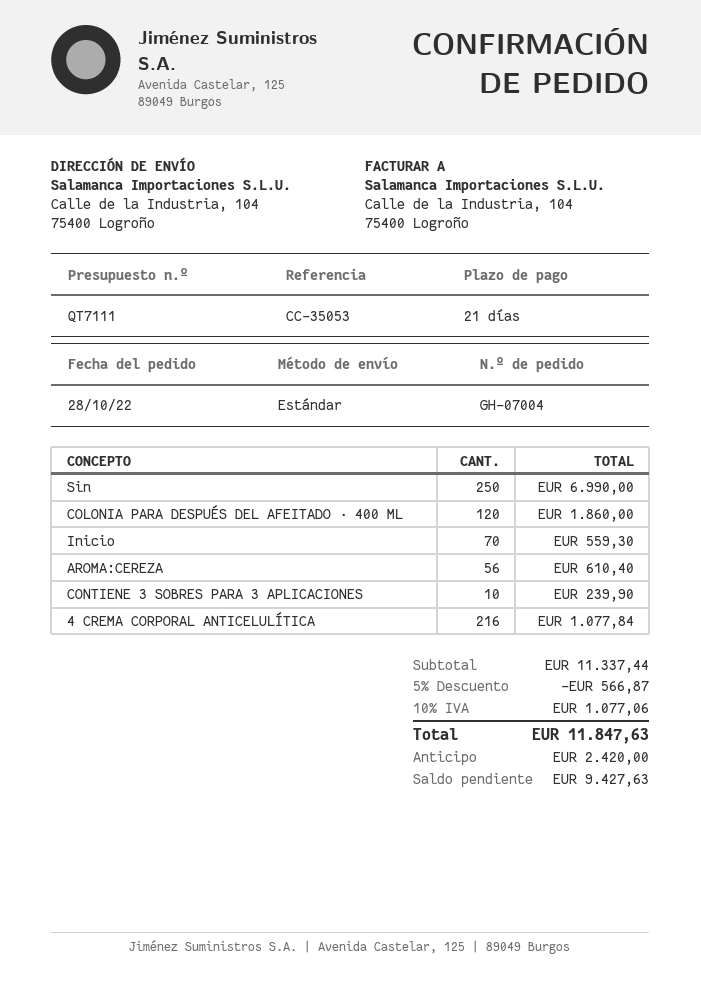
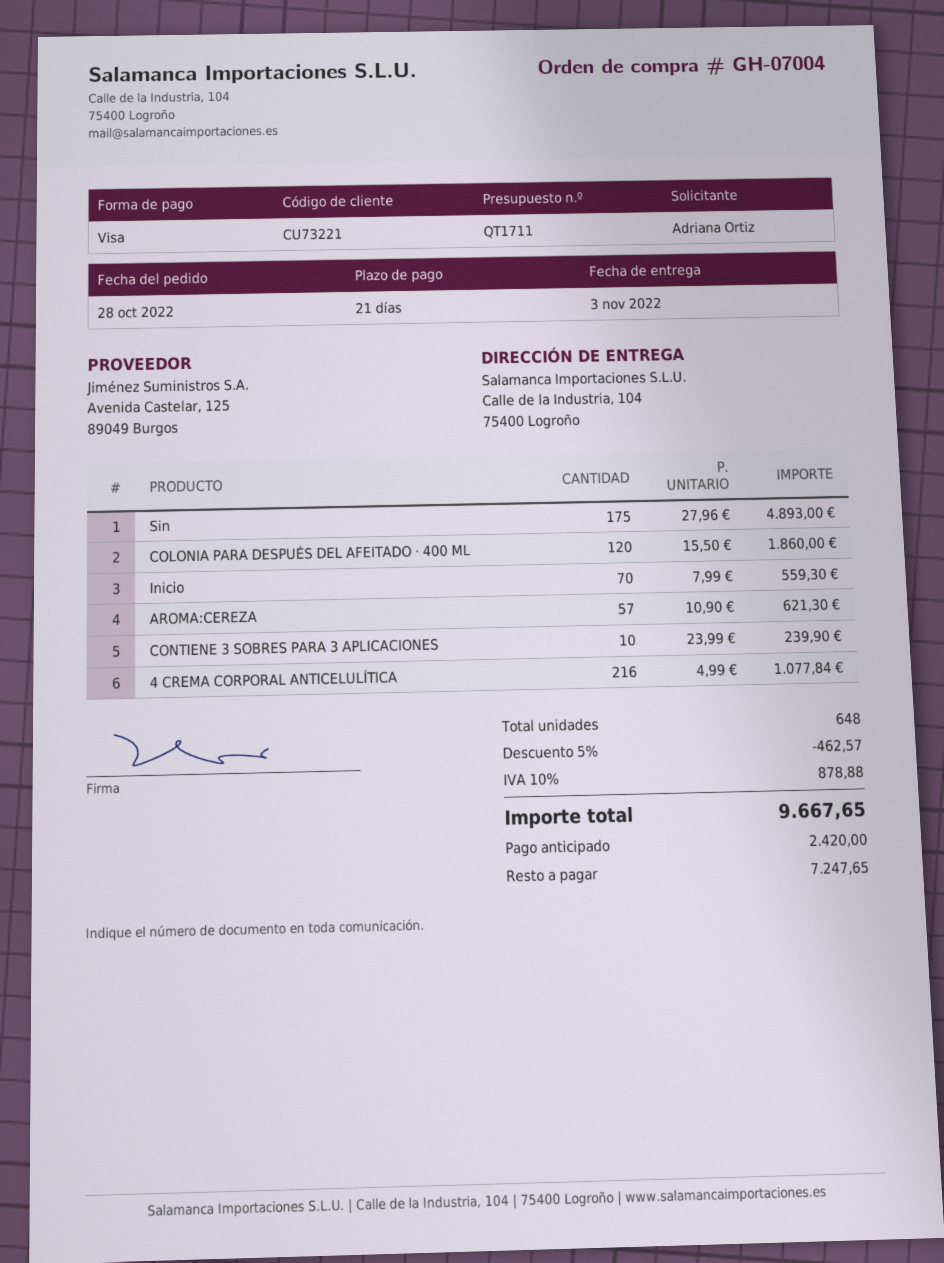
quote number: QT7111 -> QT1711
Sin: 250 for 6990.00 -> 175 for 4893.00
AROMA:CEREZA: 56 for 610.40 -> 57 for 621.30
discount: 5% = 566.87 -> 5% = 462.57
tax: 10% = 1077.06 -> 10% = 878.88
total: 11847.63 -> 9667.65
balance: 9427.63 -> 7247.65

